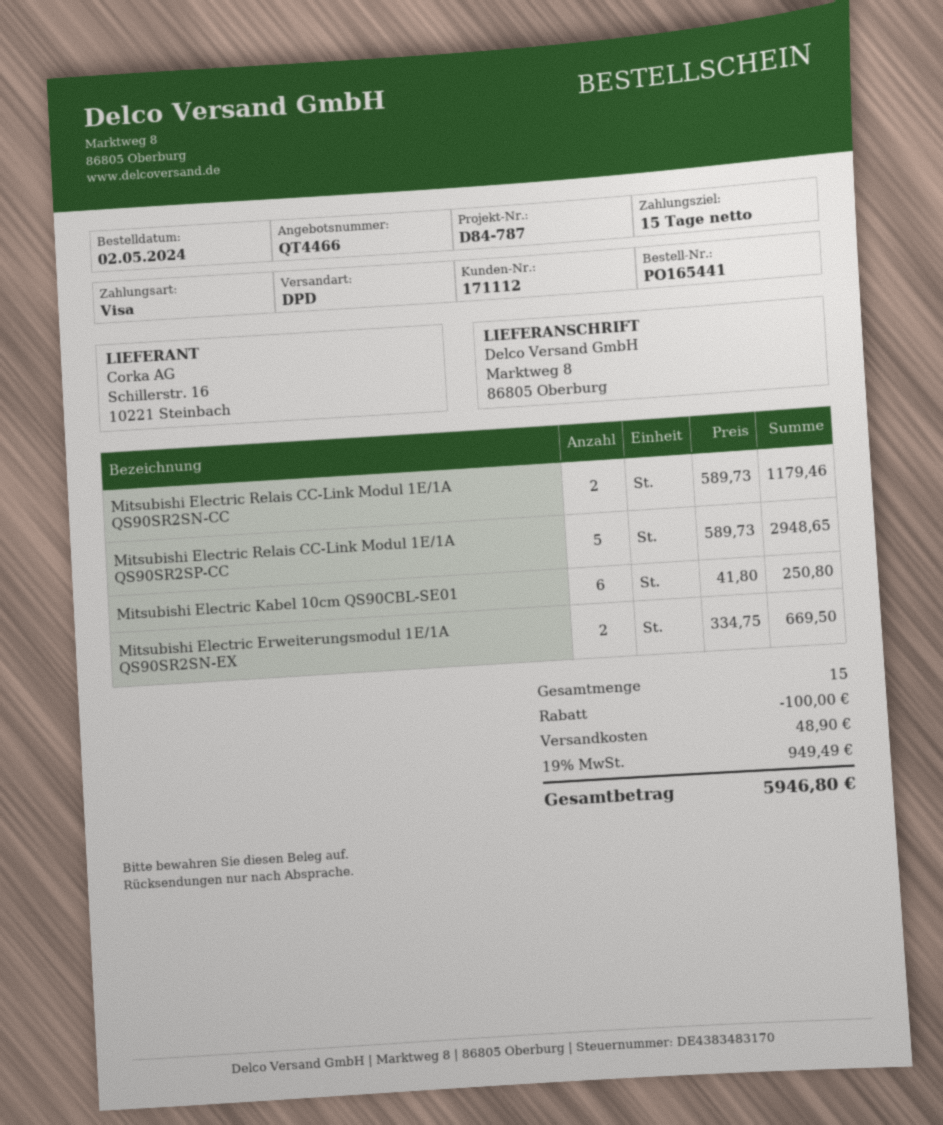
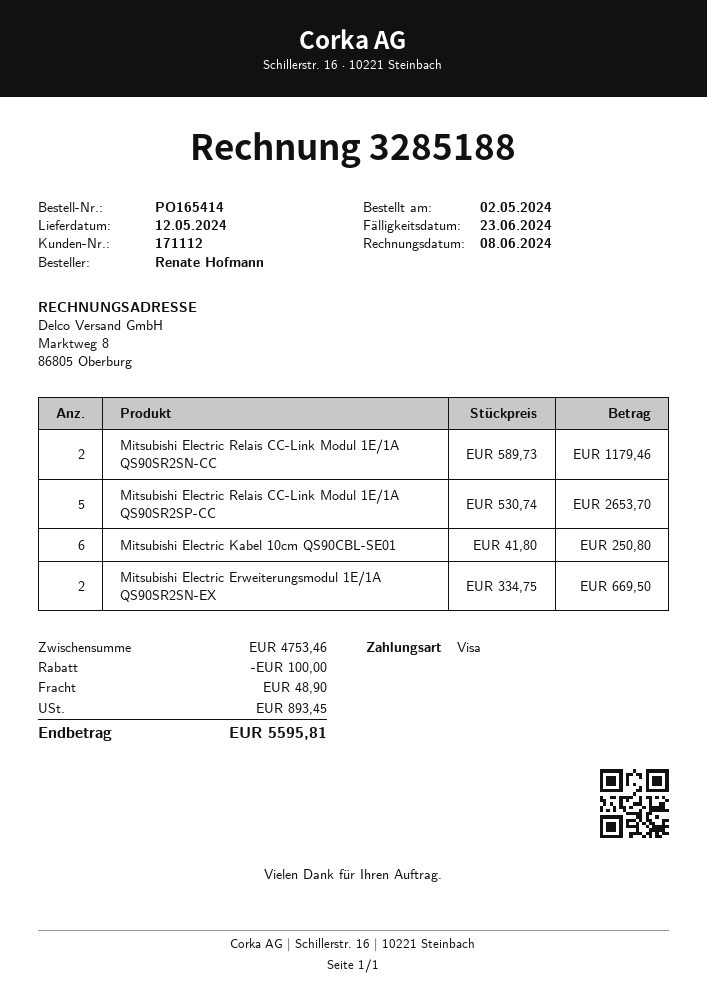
order number: PO165441 -> PO165414
Mitsubishi Electric Relais CC-Link Modul 1E/1A QS90SR2SP-CC: 5 x 589.73 = 2948.65 -> 5 x 530.74 = 2653.70
tax: 949.49 -> 893.45
total: 5946.80 -> 5595.81

